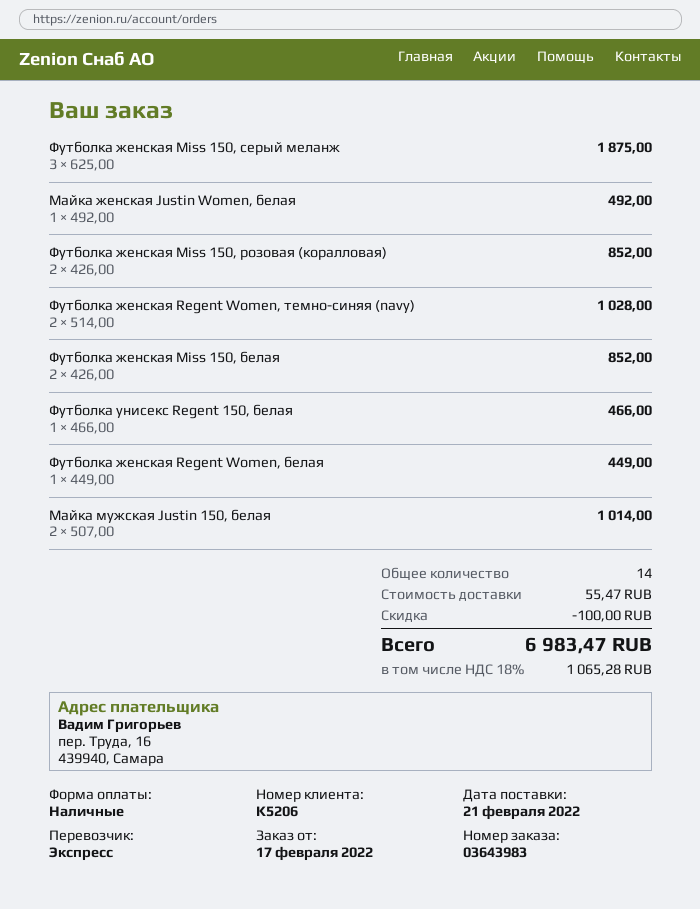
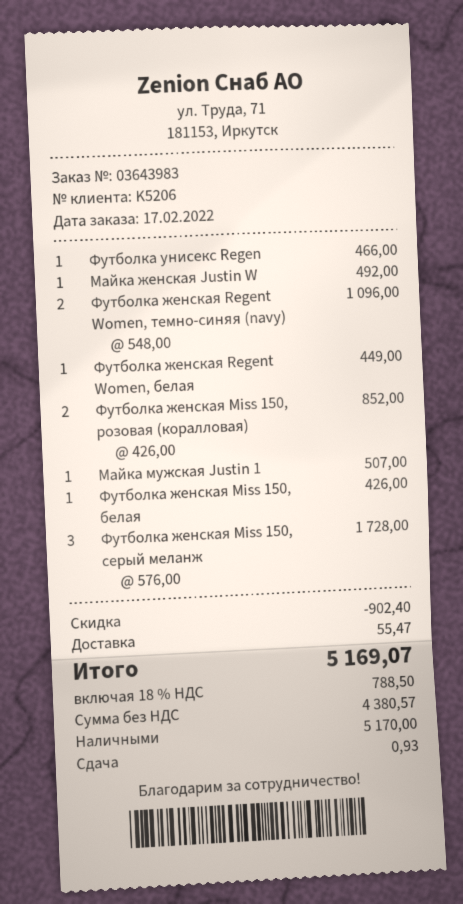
Футболка женская Miss 150, серый меланж: 3 x 625.00 = 1875.00 -> 3 x 576.00 = 1728.00
Футболка женская Regent Women, темно-синяя (navy): 2 x 514.00 = 1028.00 -> 2 x 548.00 = 1096.00
Футболка женская Miss 150, белая: 2 x 426.00 = 852.00 -> 1 x 426.00 = 426.00
Майка мужская Justin 150, белая: 2 x 507.00 = 1014.00 -> 1 x 507.00 = 507.00
discount: 100.00 -> 902.40
tax: 18% = 1065.28 -> 18% = 788.50
total: 6983.47 -> 5169.07

